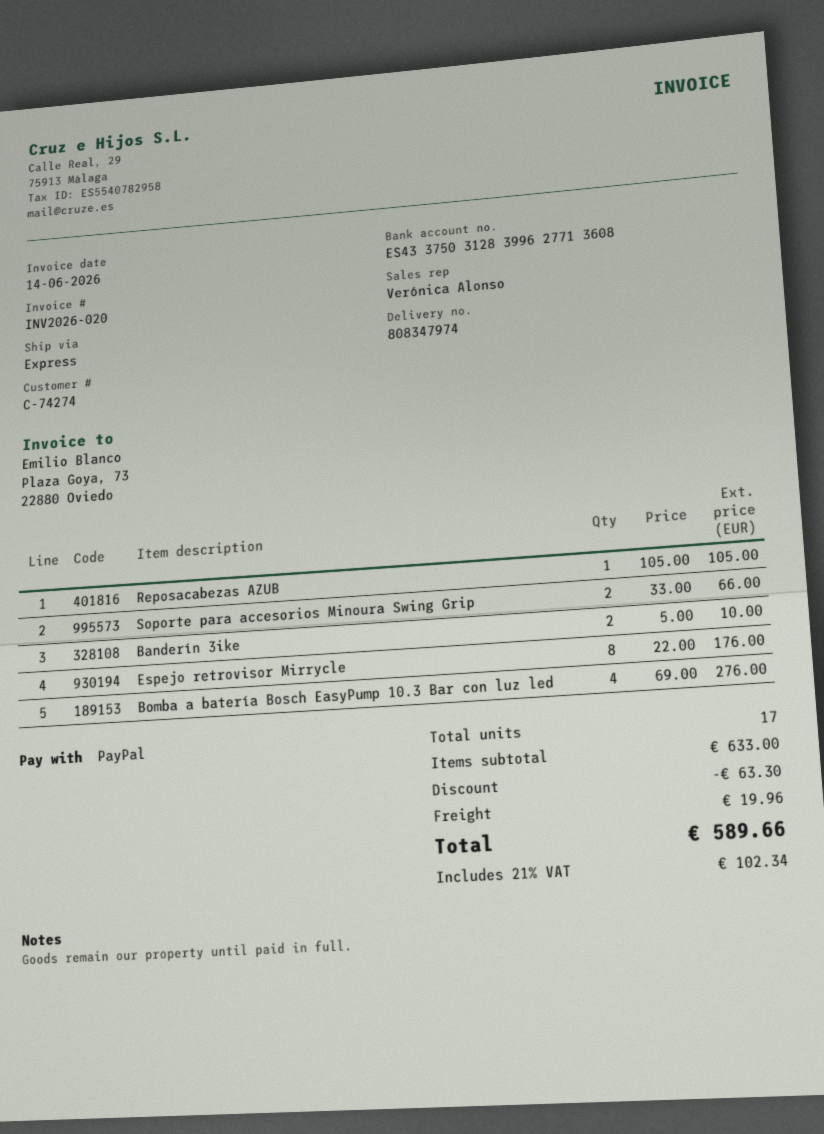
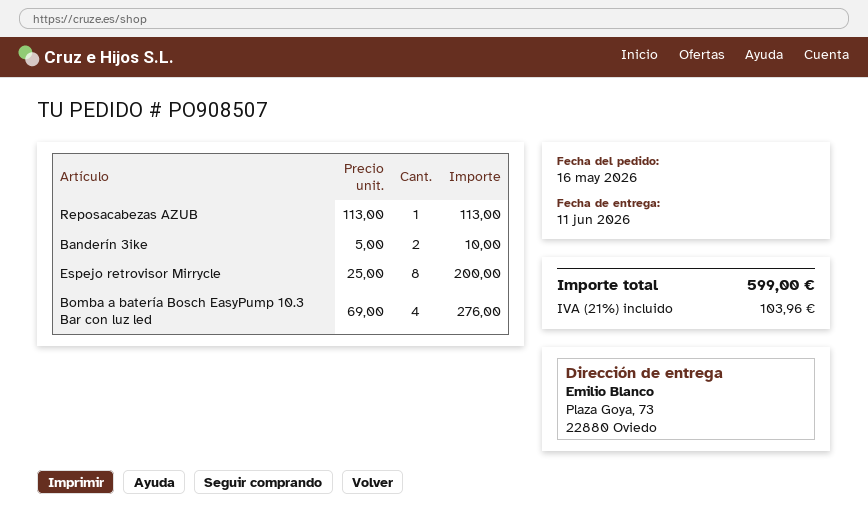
Reposacabezas AZUB: 1 x 105.00 = 105.00 -> 1 x 113.00 = 113.00
Soporte para accesorios Minoura Swing Grip: 2 x 33.00 = 66.00 -> none
Espejo retrovisor Mirrycle: 8 x 22.00 = 176.00 -> 8 x 25.00 = 200.00
discount: 63.30 -> none
shipping: 19.96 -> none
tax: 21% = 102.34 -> 21% = 103.96
total: 589.66 -> 599.00

